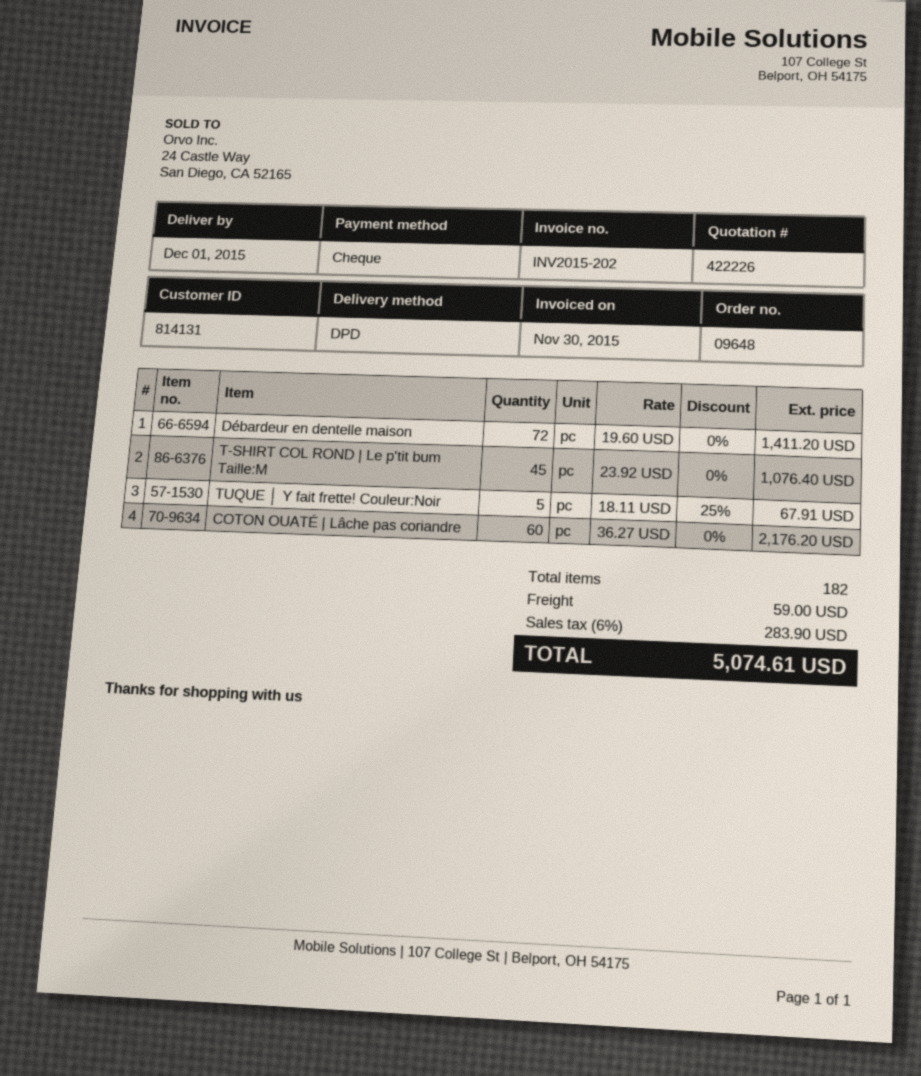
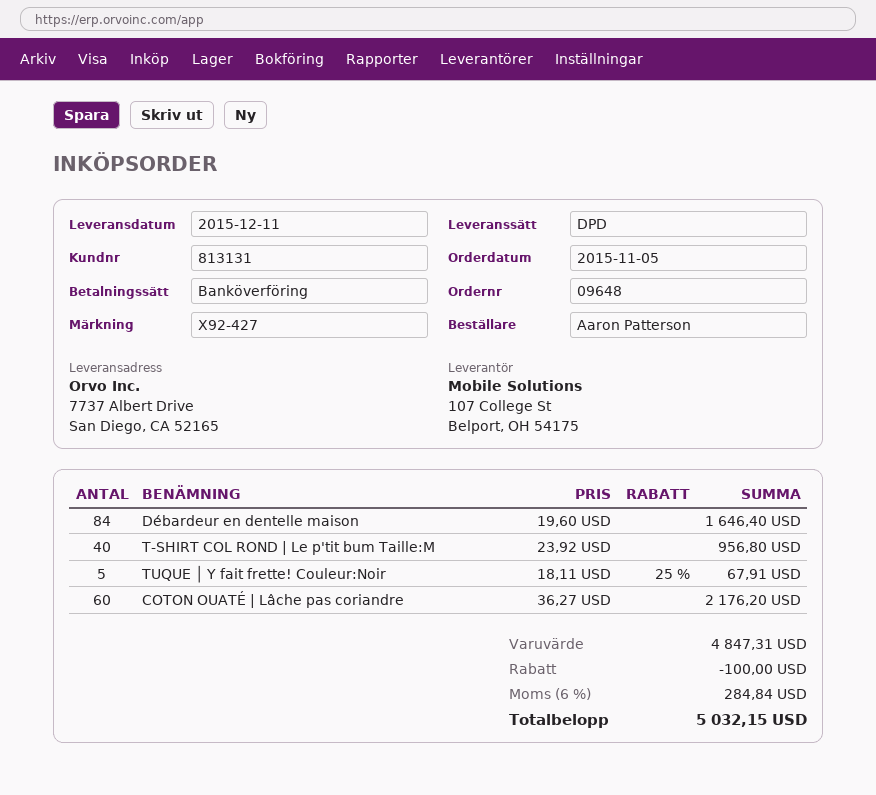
delivery date: 2015-12-01 -> 2015-12-11
customer number: 814131 -> 813131
payment method: cheque -> bank transfer
Débardeur en dentelle maison: 72 x 19.60 = 1411.20 -> 84 x 19.60 = 1646.40
T-SHIRT COL ROND | Le p'tit bum Taille:M: 45 x 23.92 = 1076.40 -> 40 x 23.92 = 956.80
discount: none -> 100.00
shipping: 59.00 -> none
tax: 6% = 283.90 -> 6% = 284.84
total: 5074.61 -> 5032.15

